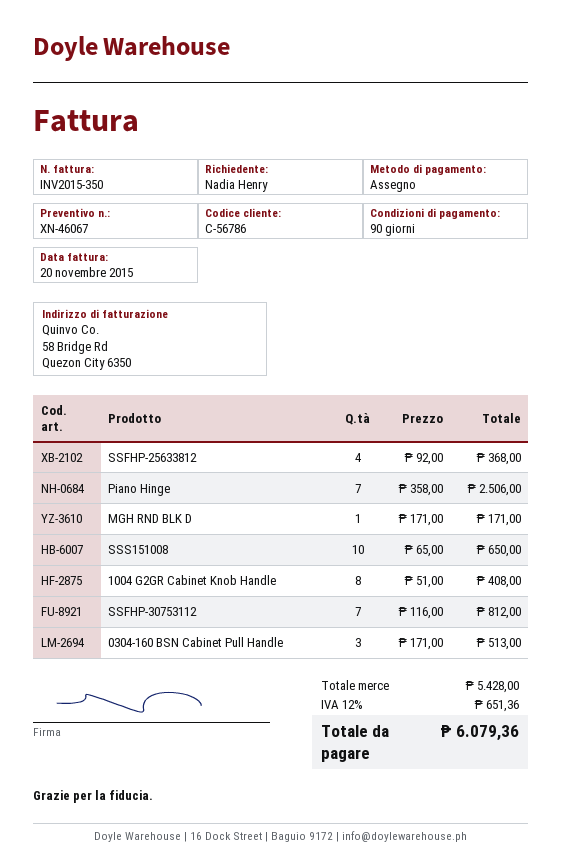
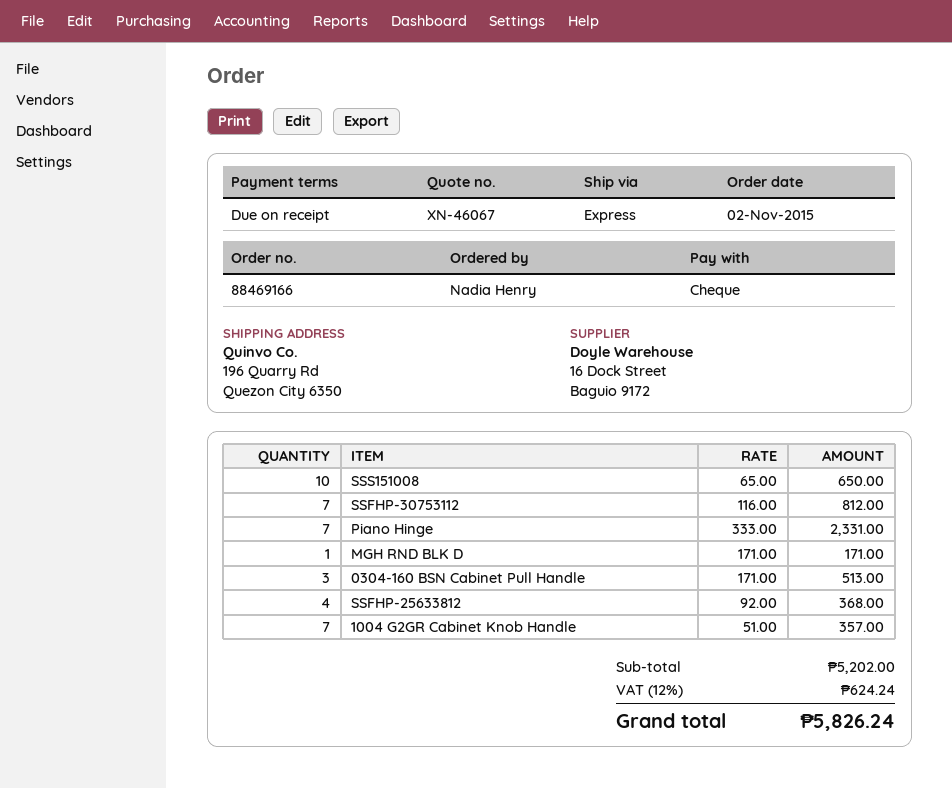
payment terms: 90 days -> on receipt
Piano Hinge: 7 x 358.00 = 2506.00 -> 7 x 333.00 = 2331.00
1004 G2GR Cabinet Knob Handle: 8 x 51.00 = 408.00 -> 7 x 51.00 = 357.00
subtotal: 5428.00 -> 5202.00
tax: 12% = 651.36 -> 12% = 624.24
total: 6079.36 -> 5826.24

